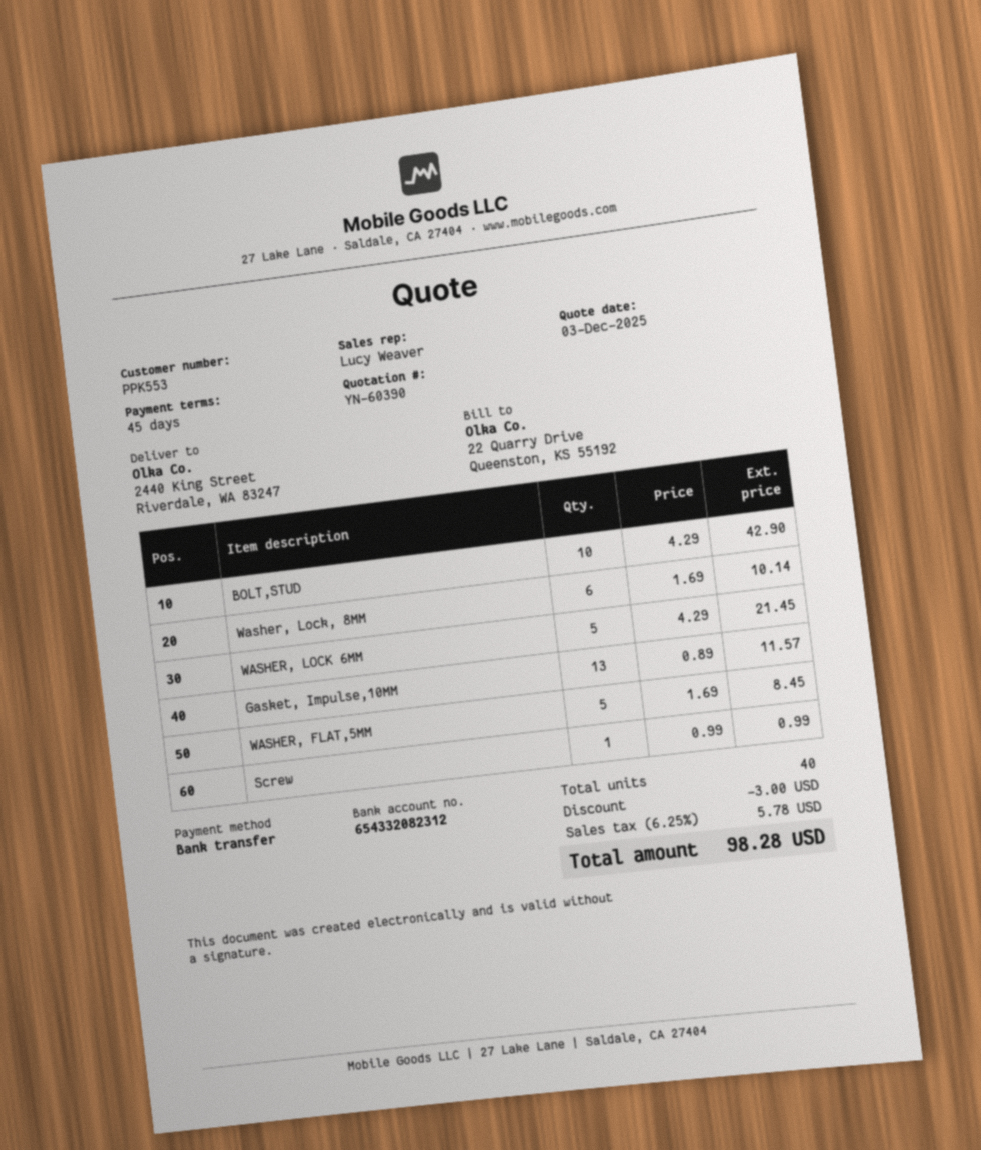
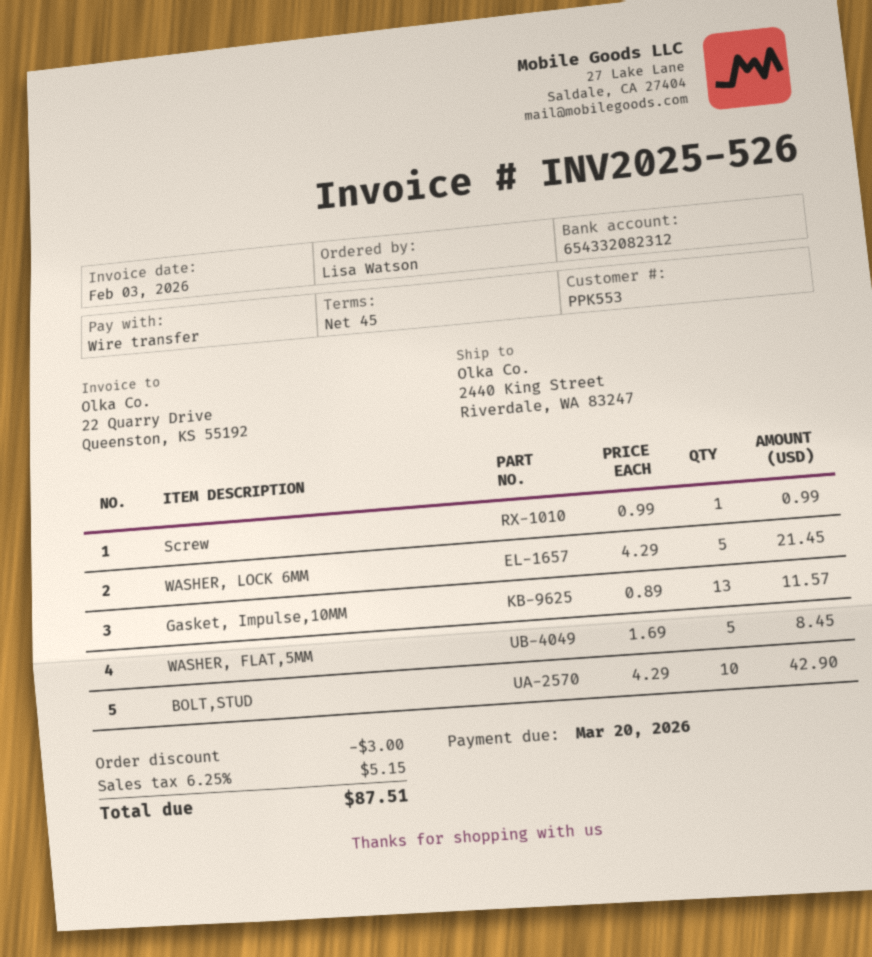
Washer, Lock, 8MM: 6 x 1.69 = 10.14 -> none
tax: 6.25% = 5.78 -> 6.25% = 5.15
total: 98.28 -> 87.51

